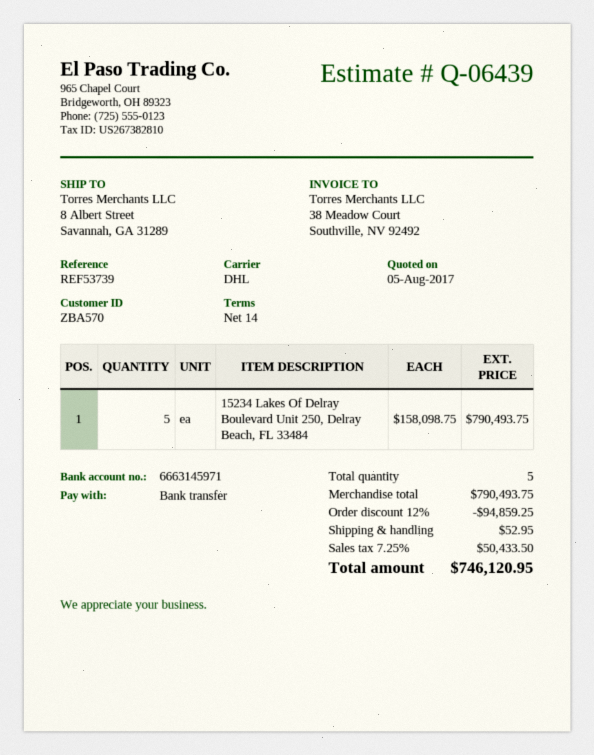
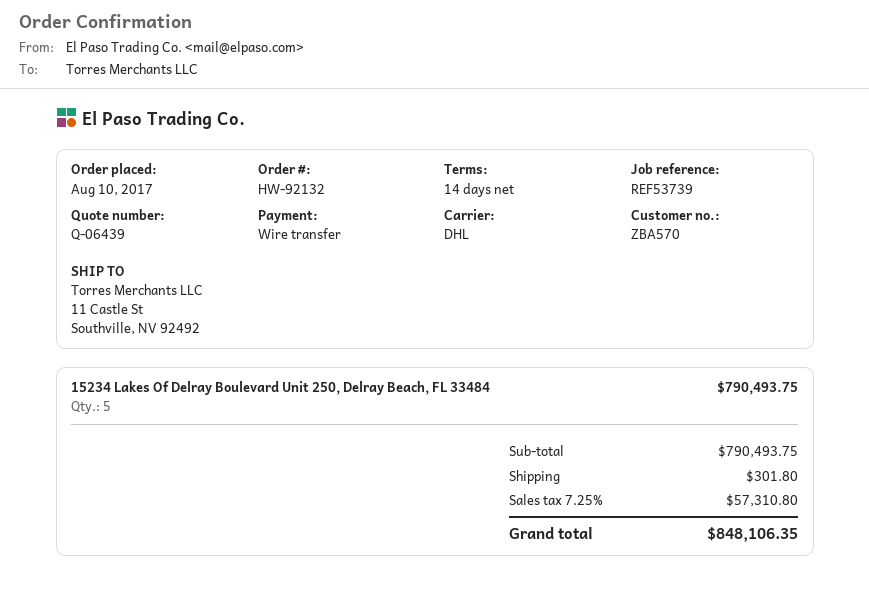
ship to: 8 Albert Street, Savannah, GA 31289 -> 11 Castle St, Southville, NV 92492
discount: 12% = 94859.25 -> none
shipping: 52.95 -> 301.80
tax: 7.25% = 50433.50 -> 7.25% = 57310.80
total: 746120.95 -> 848106.35

